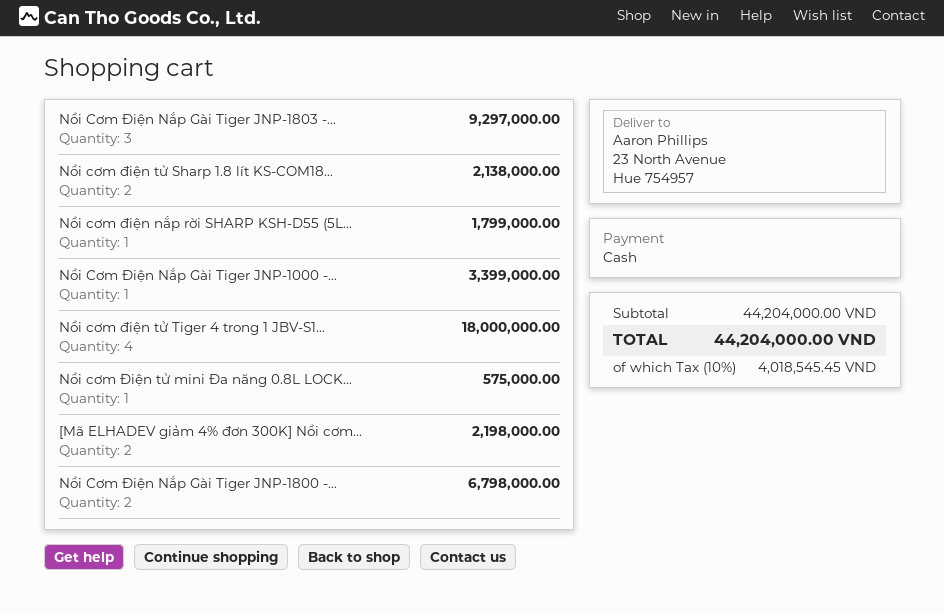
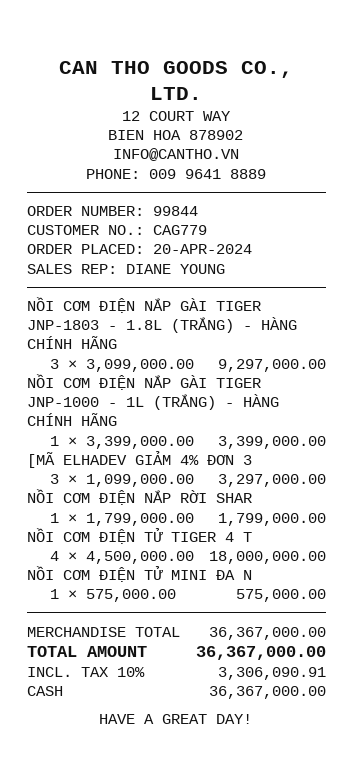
Nồi cơm điện tử Sharp 1.8 lít KS-COM18...: 2 for 2138000.00 -> none
[Mã ELHADEV giảm 4% đơn 300K] Nồi cơm...: 2 for 2198000.00 -> 3 for 3297000.00
Nồi Cơm Điện Nắp Gài Tiger JNP-1800 -...: 2 for 6798000.00 -> none
subtotal: 44204000.00 -> 36367000.00
tax: 10% = 4018545.45 -> 10% = 3306090.91
total: 44204000.00 -> 36367000.00

